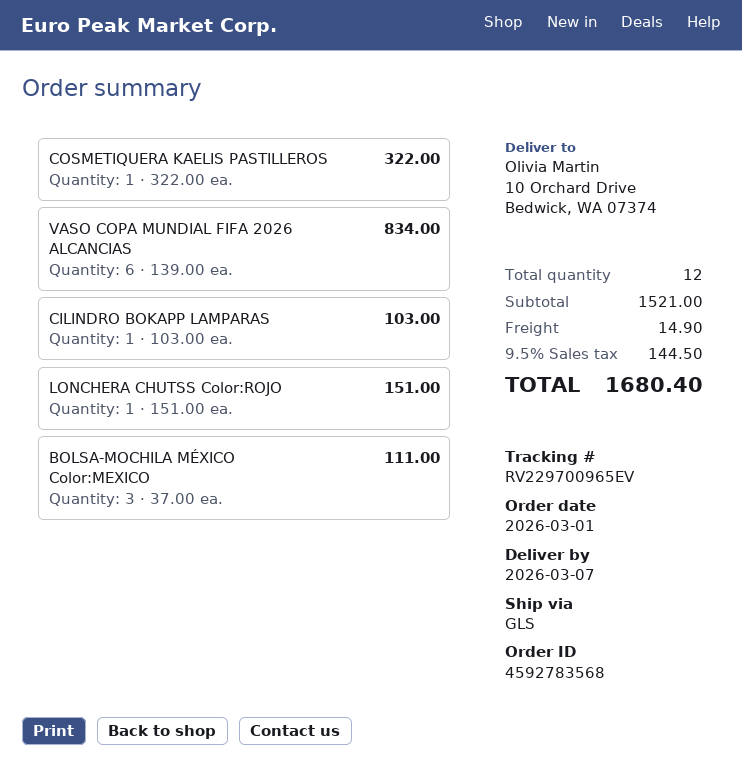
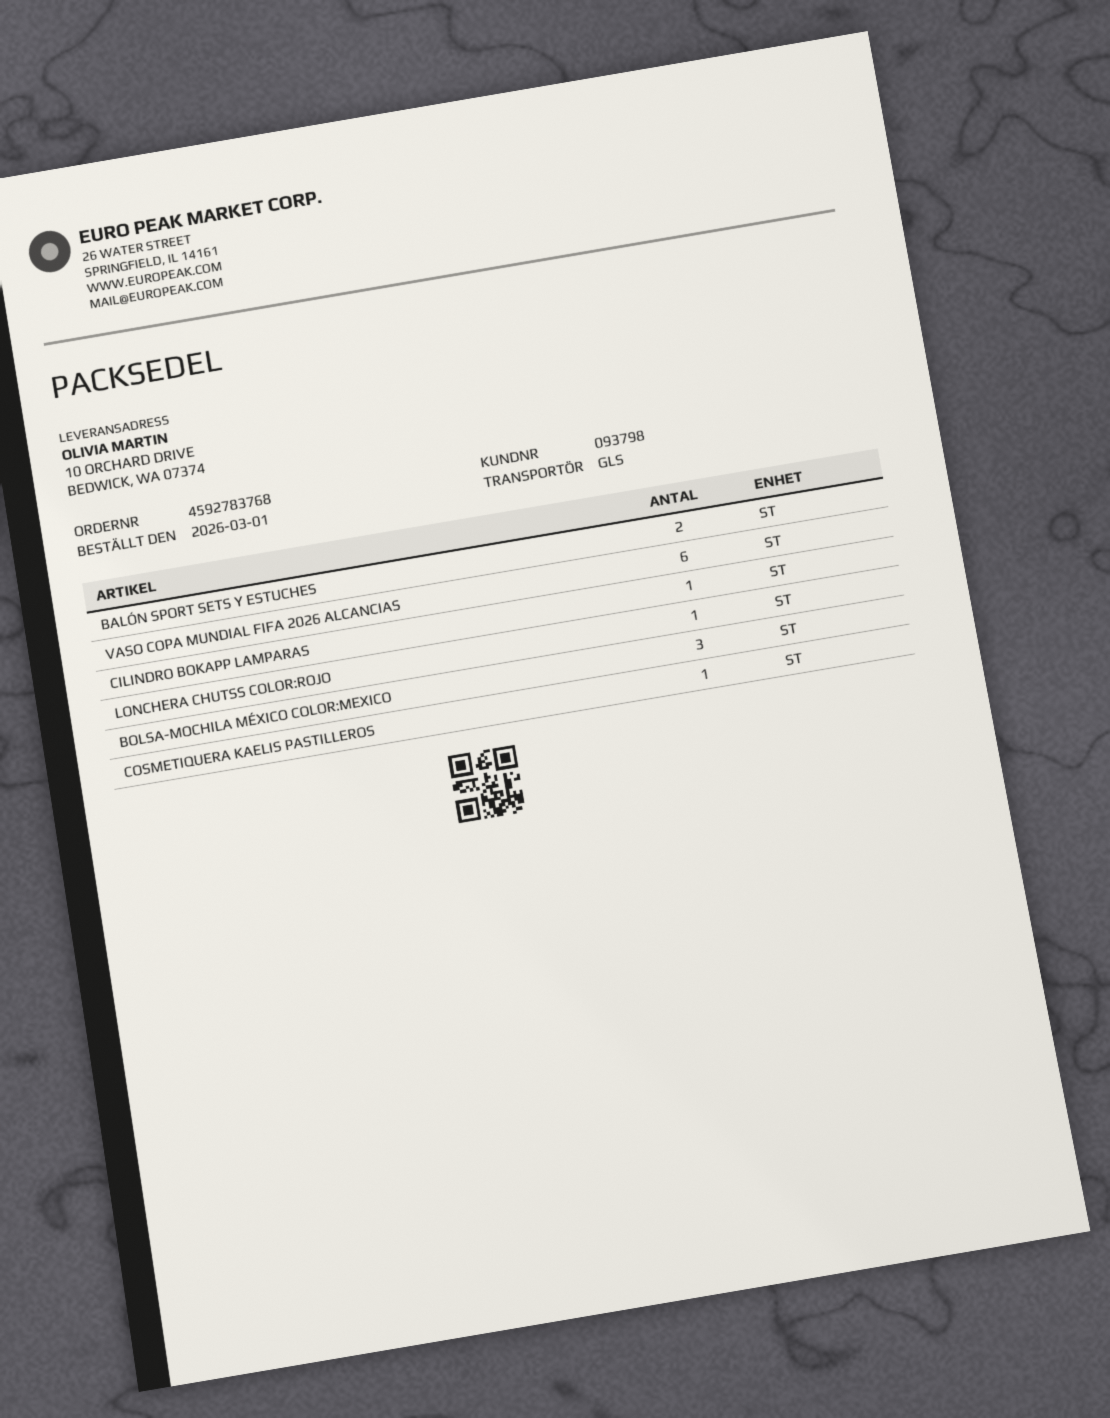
order number: 4592783568 -> 4592783768
BALÓN SPORT SETS Y ESTUCHES: none -> 2

